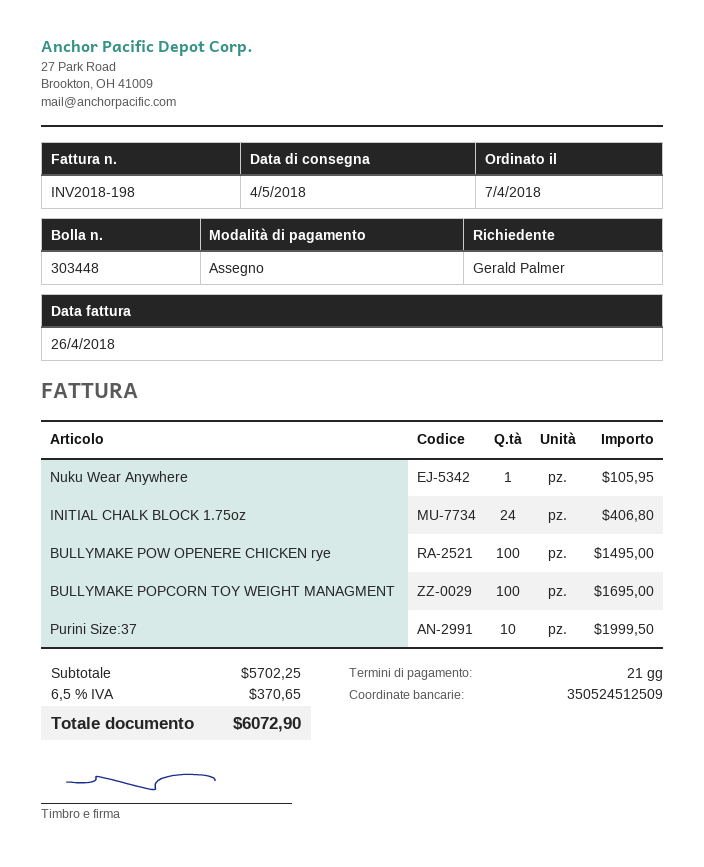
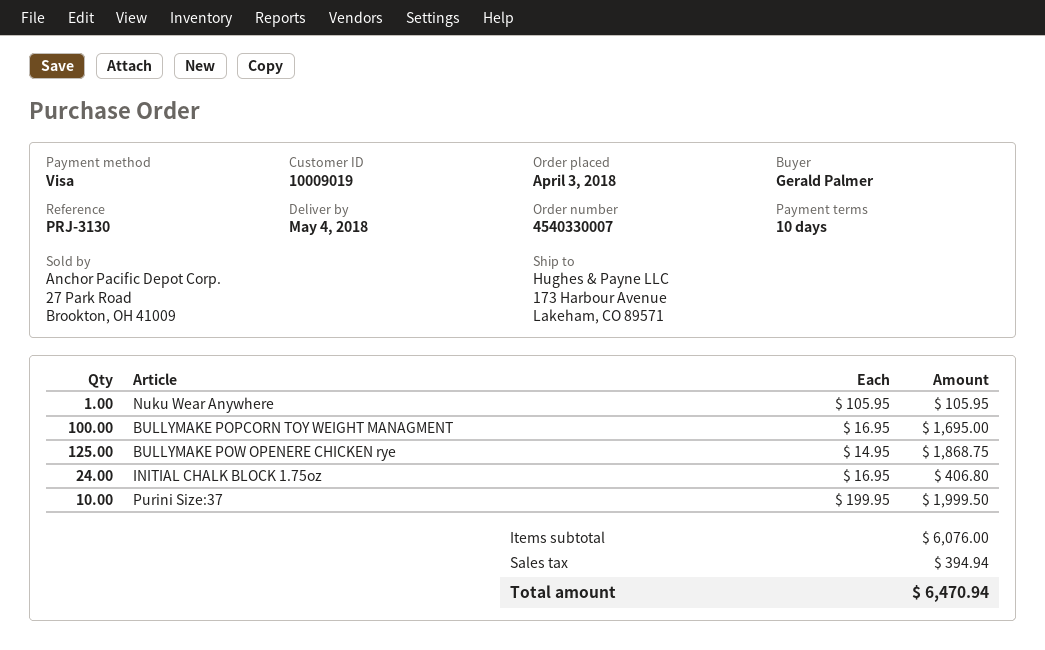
order date: 2018-04-07 -> 2018-04-03
payment terms: 21 days -> 10 days
payment method: cheque -> Visa
BULLYMAKE POW OPENERE CHICKEN rye: 100 for 1495.00 -> 125 for 1868.75
subtotal: 5702.25 -> 6076.00
tax: 370.65 -> 394.94
total: 6072.90 -> 6470.94

